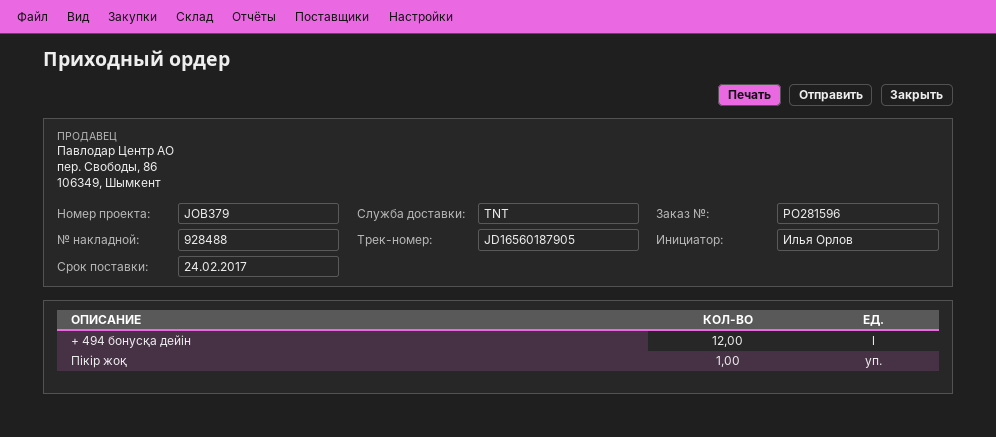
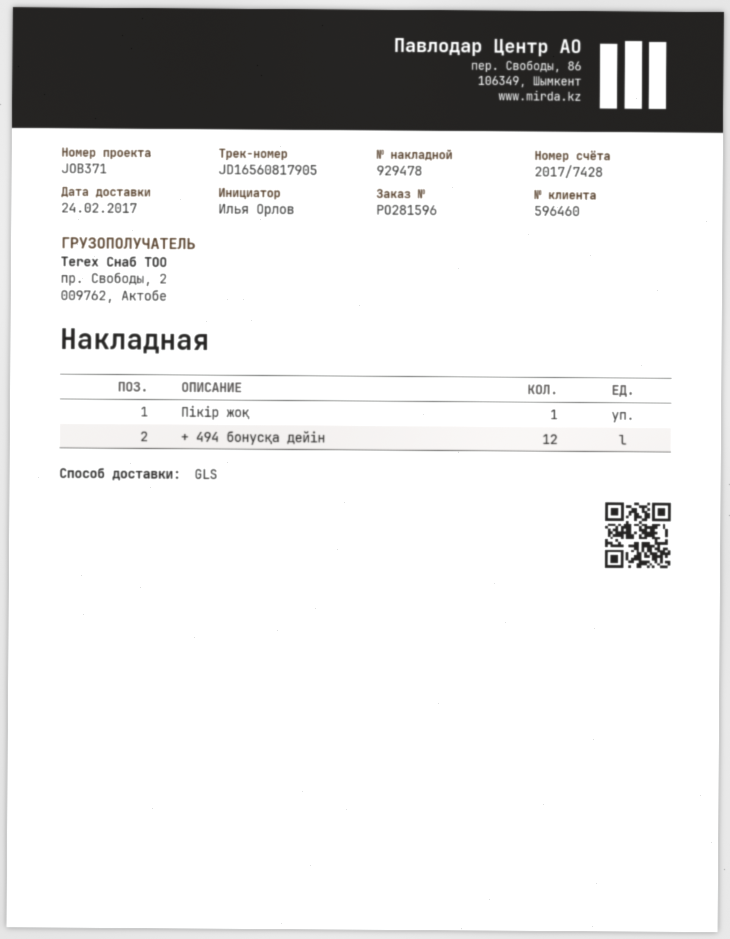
delivery note number: 928488 -> 929478
reference: JOB379 -> JOB371
shipping method: TNT -> GLS
tracking number: JD16560187905 -> JD16560817905

